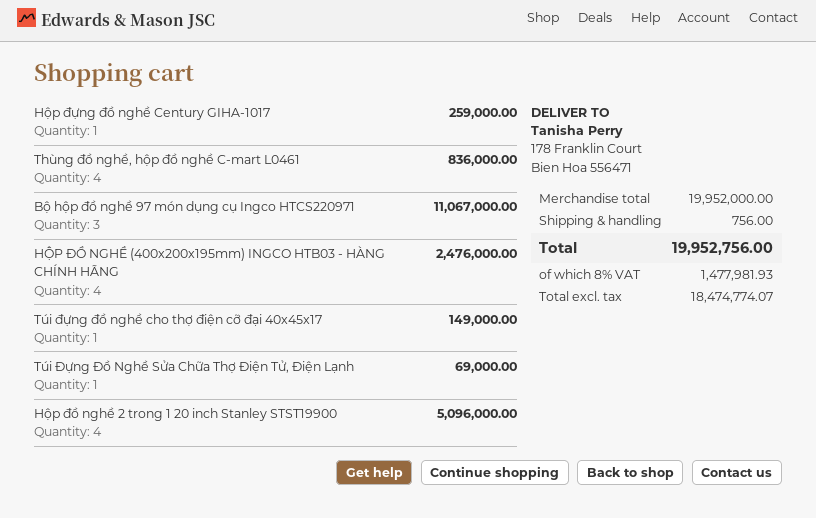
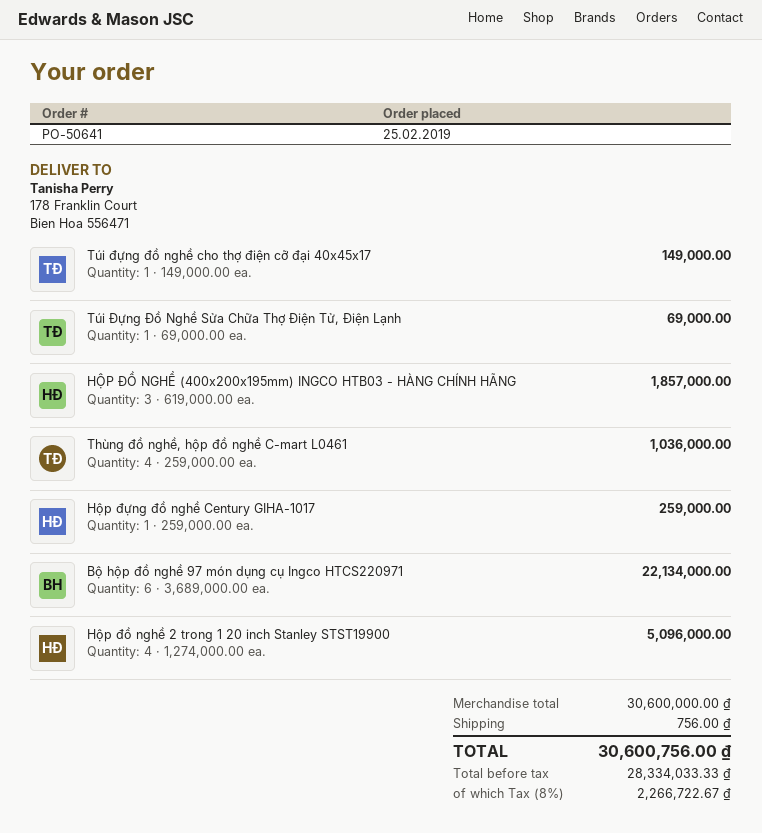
Thùng đồ nghề, hộp đồ nghề C-mart L0461: 4 for 836000.00 -> 4 for 1036000.00
Bộ hộp đồ nghề 97 món dụng cụ Ingco HTCS220971: 3 for 11067000.00 -> 6 for 22134000.00
HỘP ĐỒ NGHỀ (400x200x195mm) INGCO HTB03 - HÀNG CHÍNH HÃNG: 4 for 2476000.00 -> 3 for 1857000.00
subtotal: 19952000.00 -> 30600000.00
net: 18474774.07 -> 28334033.33
tax: 8% = 1477981.93 -> 8% = 2266722.67
total: 19952756.00 -> 30600756.00

